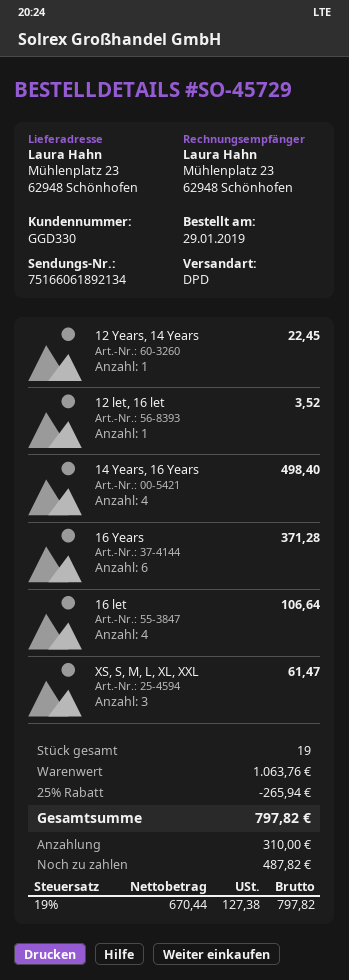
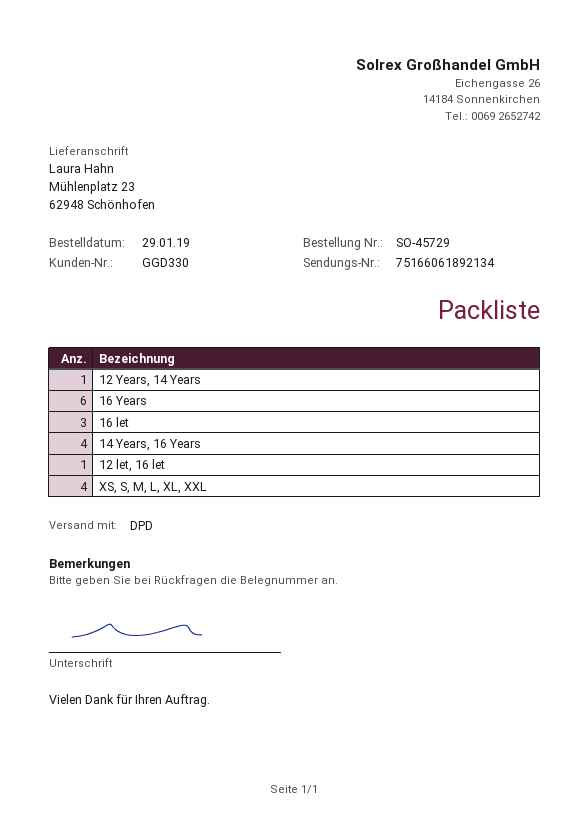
16 let: 4 -> 3
XS, S, M, L, XL, XXL: 3 -> 4

